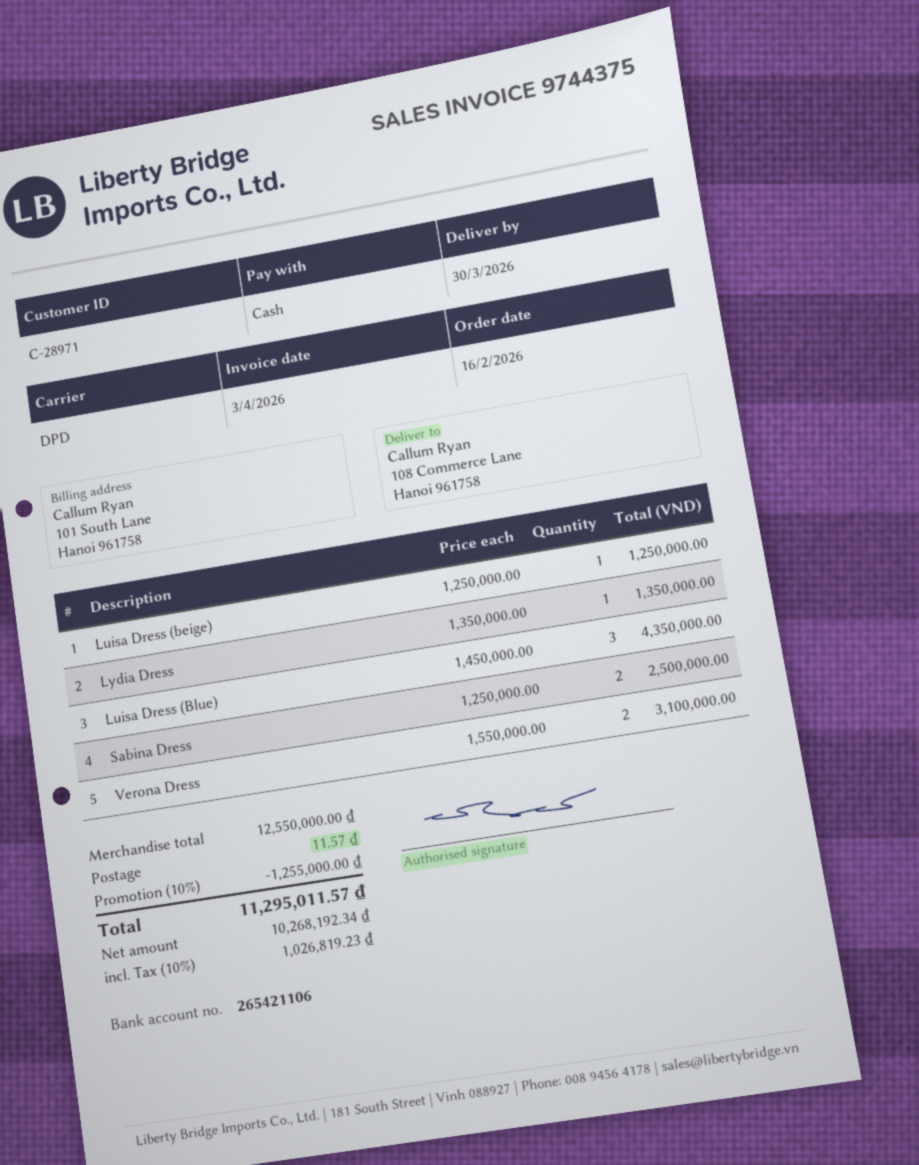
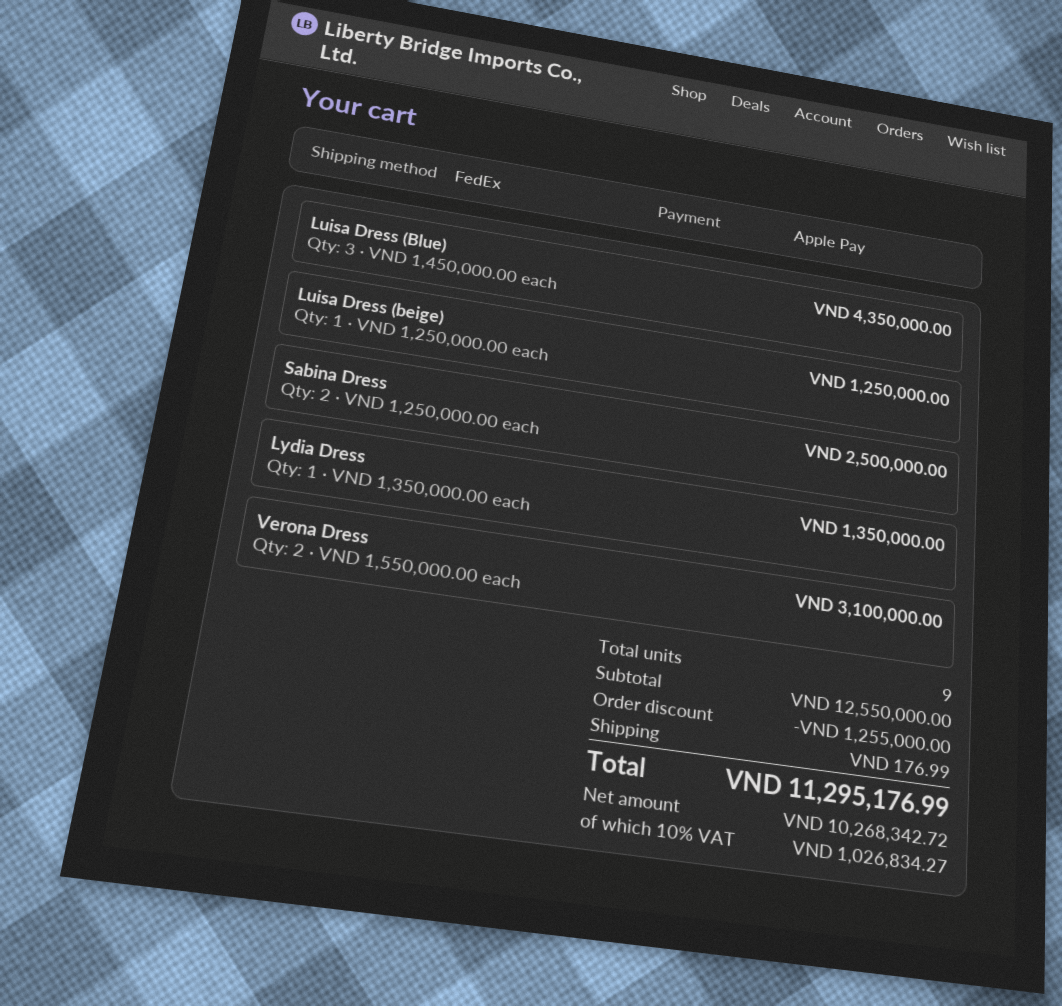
payment method: cash -> Apple Pay
shipping method: DPD -> FedEx
shipping: 11.57 -> 176.99
net: 10268192.34 -> 10268342.72
tax: 10% = 1026819.23 -> 10% = 1026834.27
total: 11295011.57 -> 11295176.99

